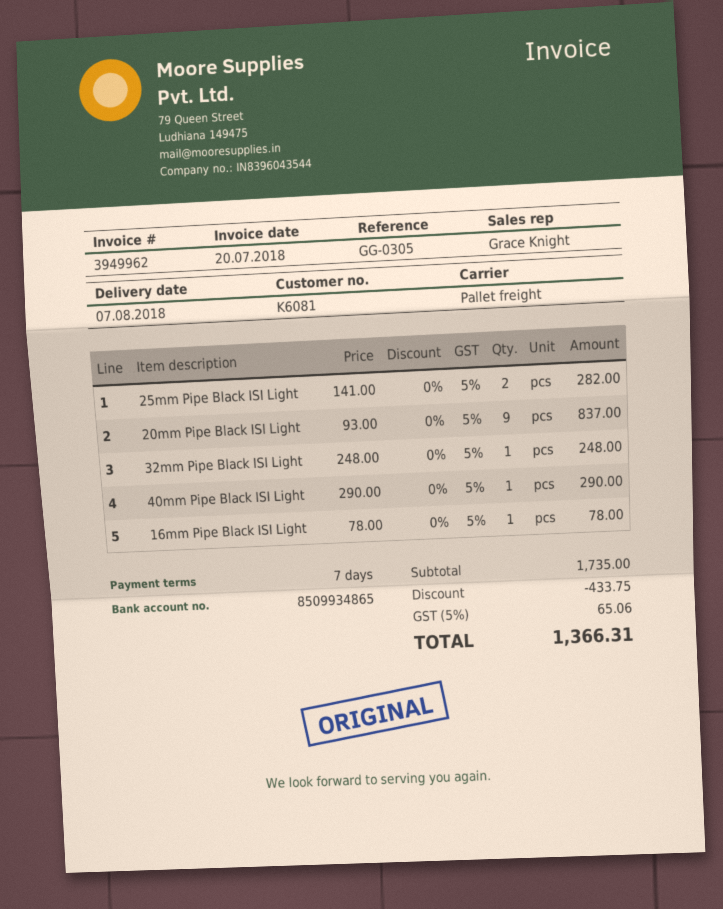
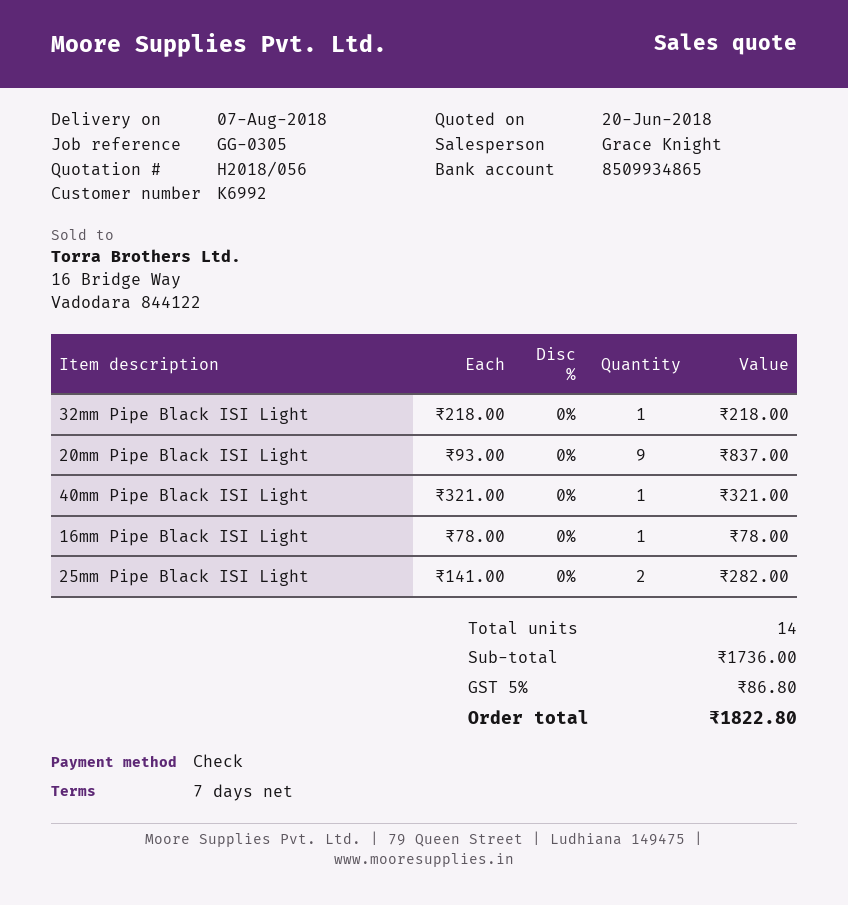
customer number: K6081 -> K6992
32mm Pipe Black ISI Light: 1 x 248.00 = 248.00 -> 1 x 218.00 = 218.00
40mm Pipe Black ISI Light: 1 x 290.00 = 290.00 -> 1 x 321.00 = 321.00
subtotal: 1735.00 -> 1736.00
discount: 433.75 -> none
tax: 5% = 65.06 -> 5% = 86.80
total: 1366.31 -> 1822.80

